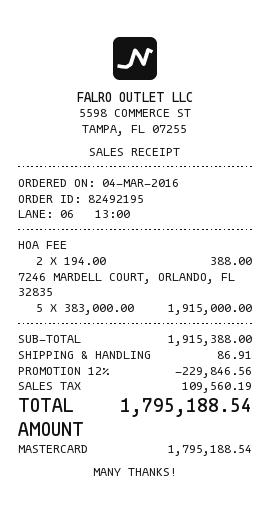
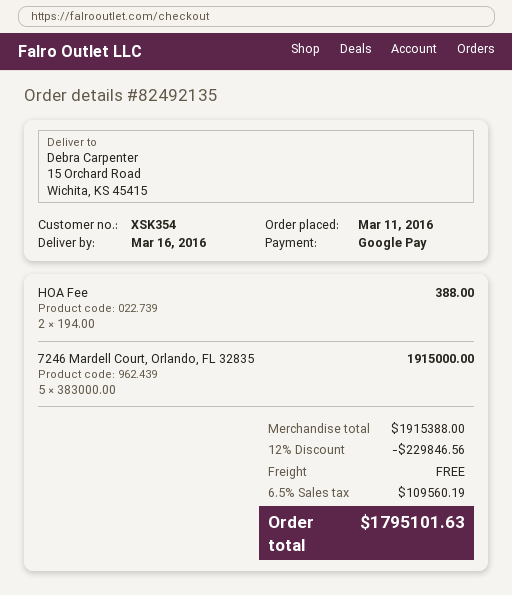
order number: 82492195 -> 82492135
order date: 2016-03-04 -> 2016-03-11
payment method: Mastercard -> Google Pay
shipping: 86.91 -> 0.00
total: 1795188.54 -> 1795101.63

